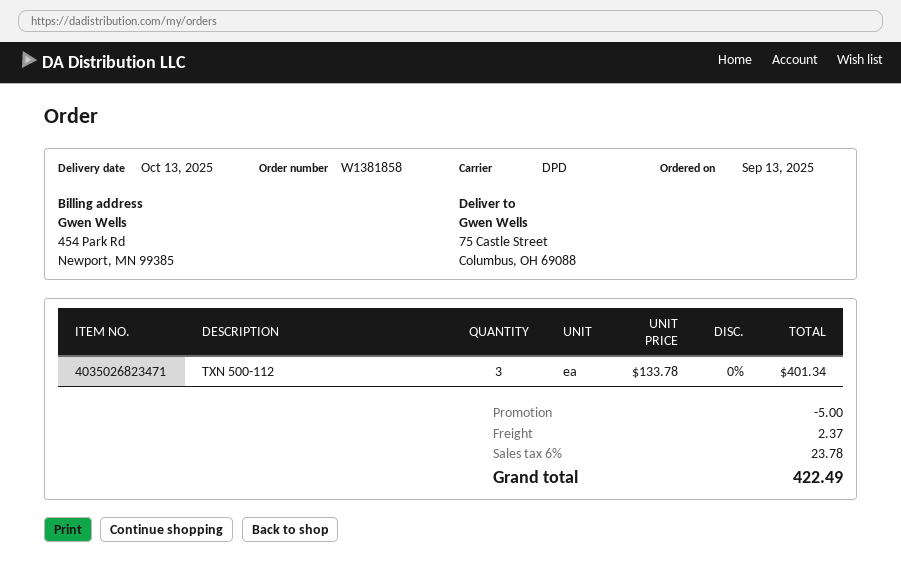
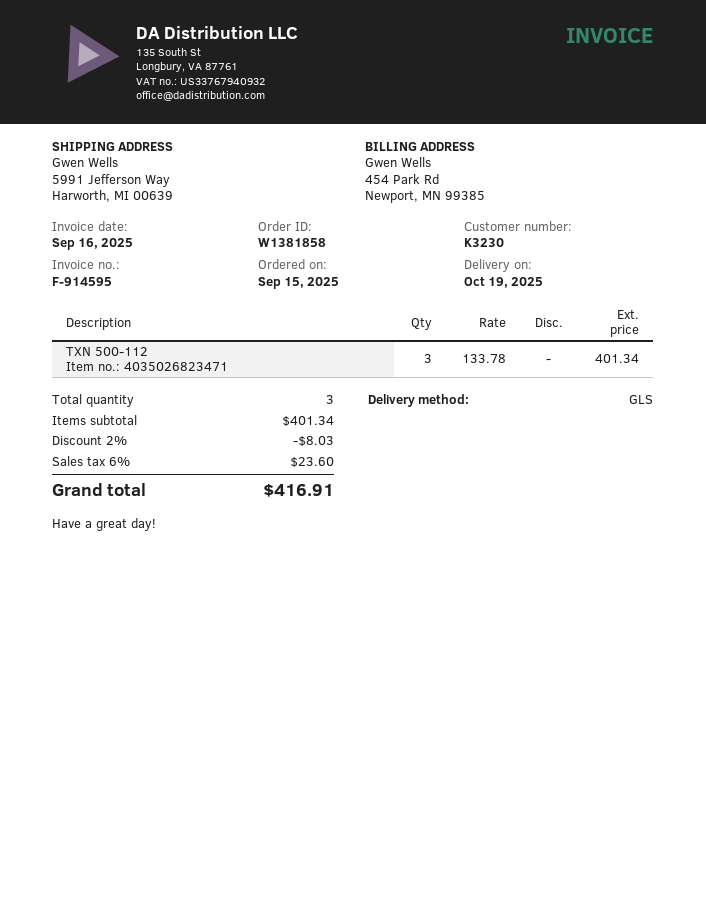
order date: 2025-09-13 -> 2025-09-15
delivery date: 2025-10-13 -> 2025-10-19
shipping method: DPD -> GLS
ship to: 75 Castle Street, Columbus, OH 69088 -> 5991 Jefferson Way, Harworth, MI 00639
discount: 5.00 -> 8.03
shipping: 2.37 -> none
tax: 6% = 23.78 -> 6% = 23.60
total: 422.49 -> 416.91

